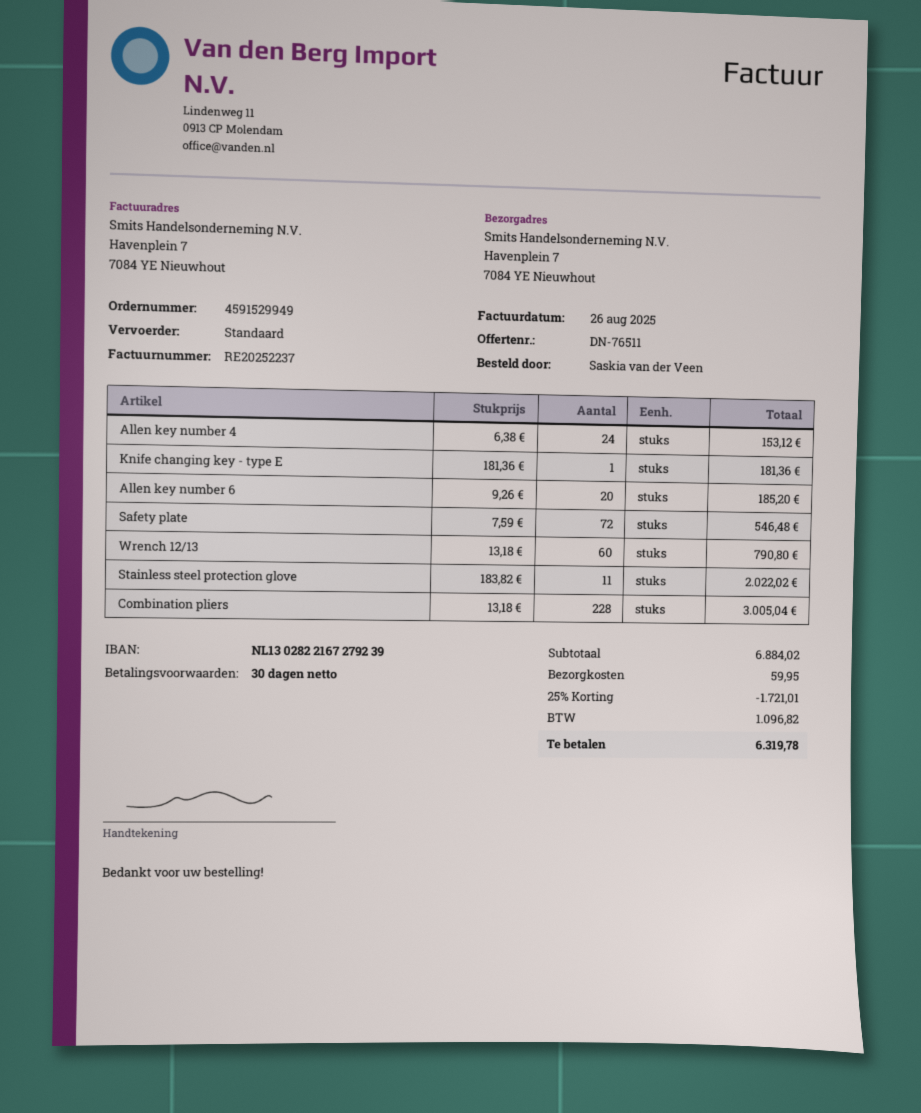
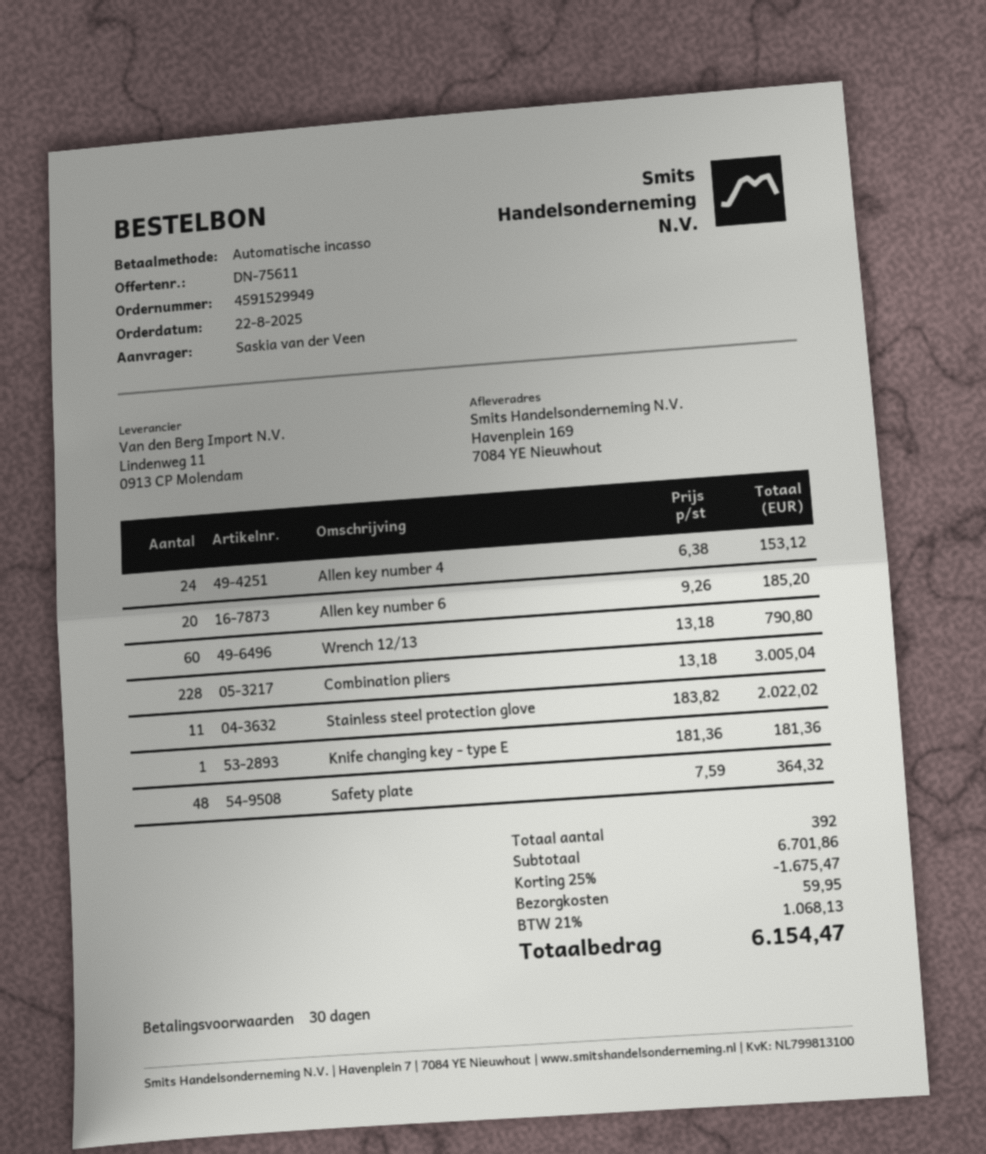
quote number: DN-76511 -> DN-75611
ship to: Havenplein 7, 7084 YE Nieuwhout -> Havenplein 169, 7084 YE Nieuwhout
Safety plate: 72 x 7.59 = 546.48 -> 48 x 7.59 = 364.32
subtotal: 6884.02 -> 6701.86
discount: 25% = 1721.01 -> 25% = 1675.47
tax: 1096.82 -> 1068.13
total: 6319.78 -> 6154.47

